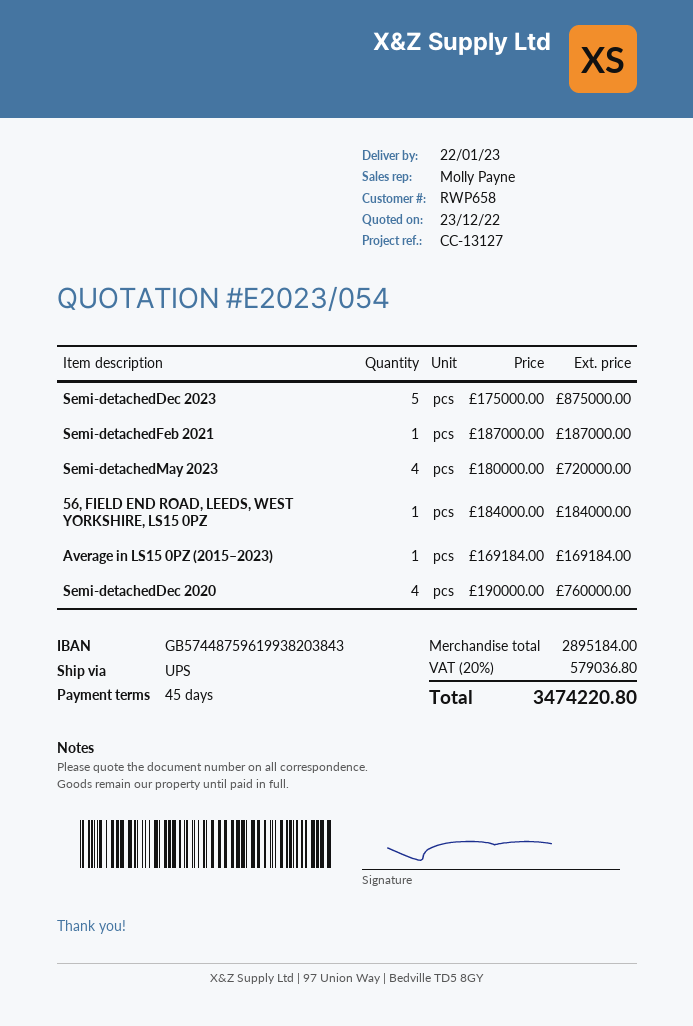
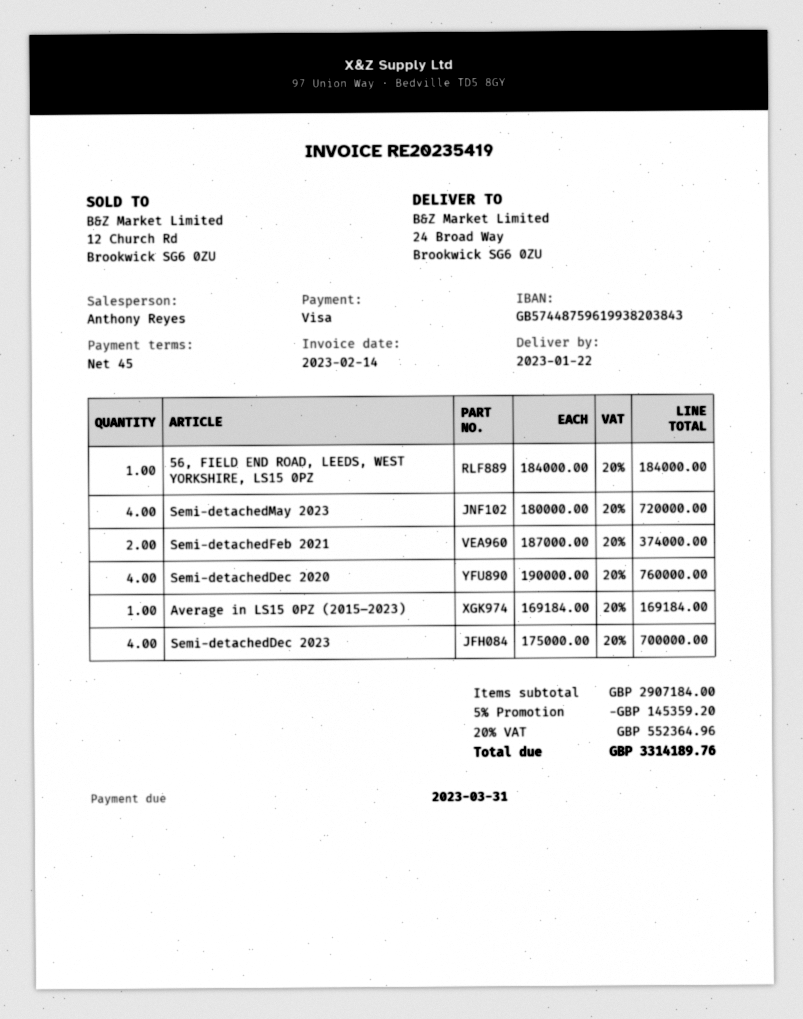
sales rep: Molly Payne -> Anthony Reyes
Semi-detachedDec 2023: 5 x 175000.00 = 875000.00 -> 4 x 175000.00 = 700000.00
Semi-detachedFeb 2021: 1 x 187000.00 = 187000.00 -> 2 x 187000.00 = 374000.00
subtotal: 2895184.00 -> 2907184.00
discount: none -> 5% = 145359.20
tax: 20% = 579036.80 -> 20% = 552364.96
total: 3474220.80 -> 3314189.76

